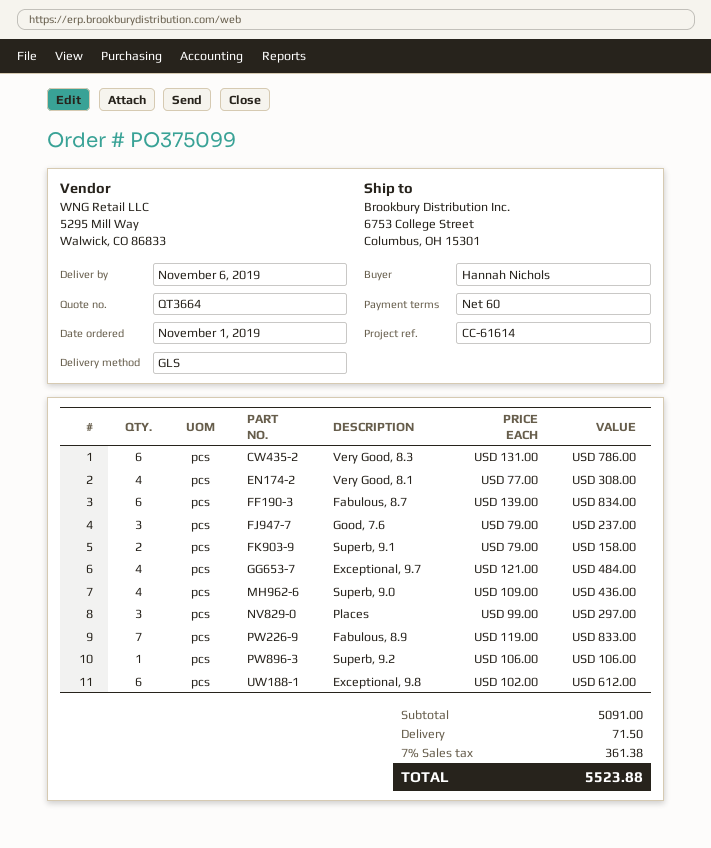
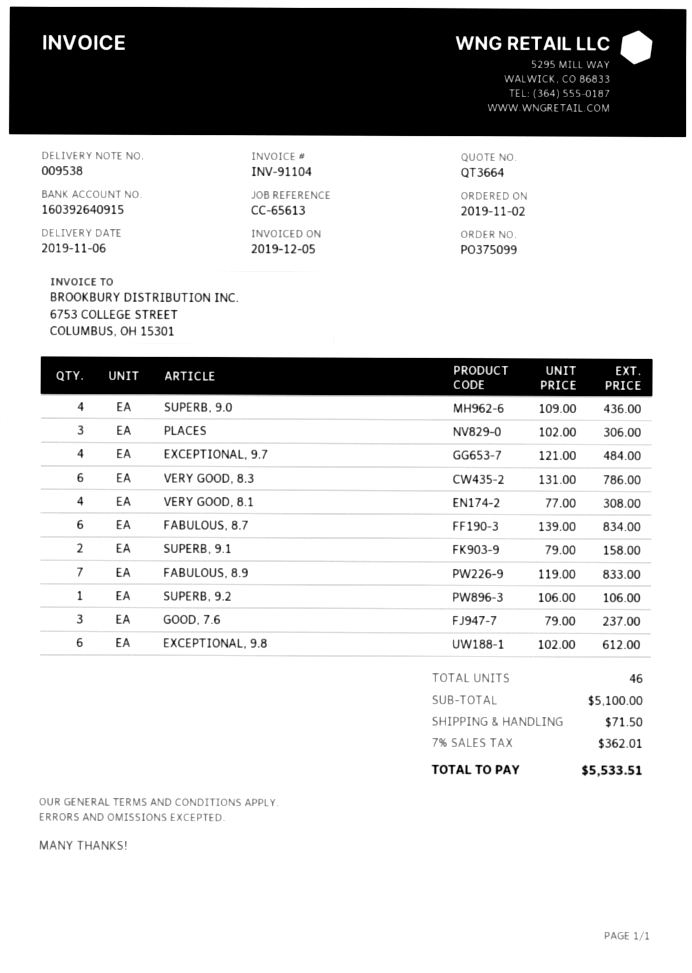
order date: 2019-11-01 -> 2019-11-02
reference: CC-61614 -> CC-65613
Places: 3 x 99.00 = 297.00 -> 3 x 102.00 = 306.00
subtotal: 5091.00 -> 5100.00
tax: 7% = 361.38 -> 7% = 362.01
total: 5523.88 -> 5533.51

